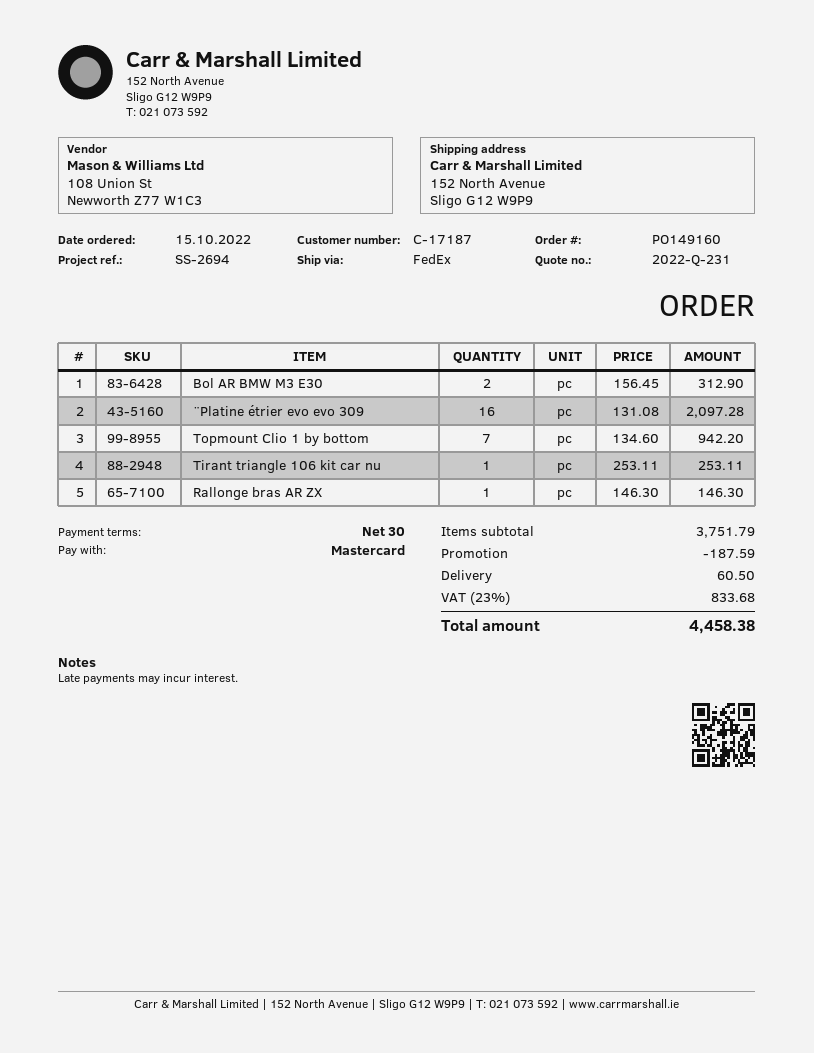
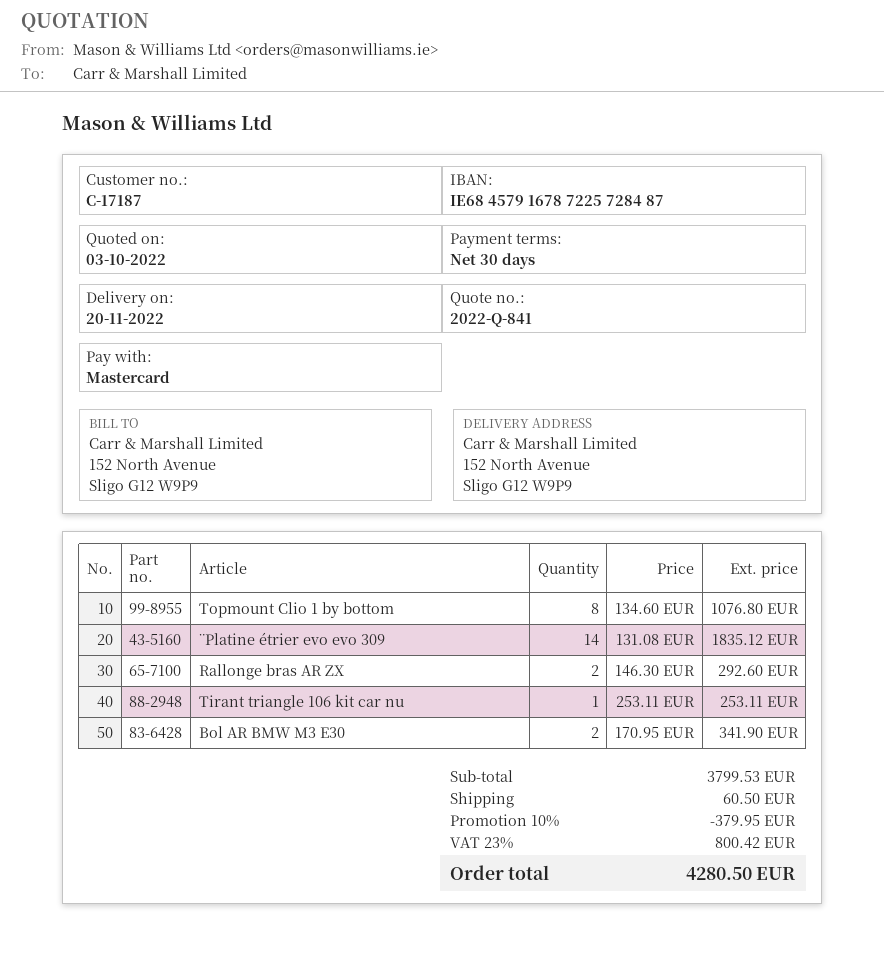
quote number: 2022-Q-231 -> 2022-Q-841
Bol AR BMW M3 E30: 2 x 156.45 = 312.90 -> 2 x 170.95 = 341.90
¨Platine étrier evo evo 309: 16 x 131.08 = 2097.28 -> 14 x 131.08 = 1835.12
Topmount Clio 1 by bottom: 7 x 134.60 = 942.20 -> 8 x 134.60 = 1076.80
Rallonge bras AR ZX: 1 x 146.30 = 146.30 -> 2 x 146.30 = 292.60
subtotal: 3751.79 -> 3799.53
discount: 187.59 -> 379.95
tax: 23% = 833.68 -> 23% = 800.42
total: 4458.38 -> 4280.50

